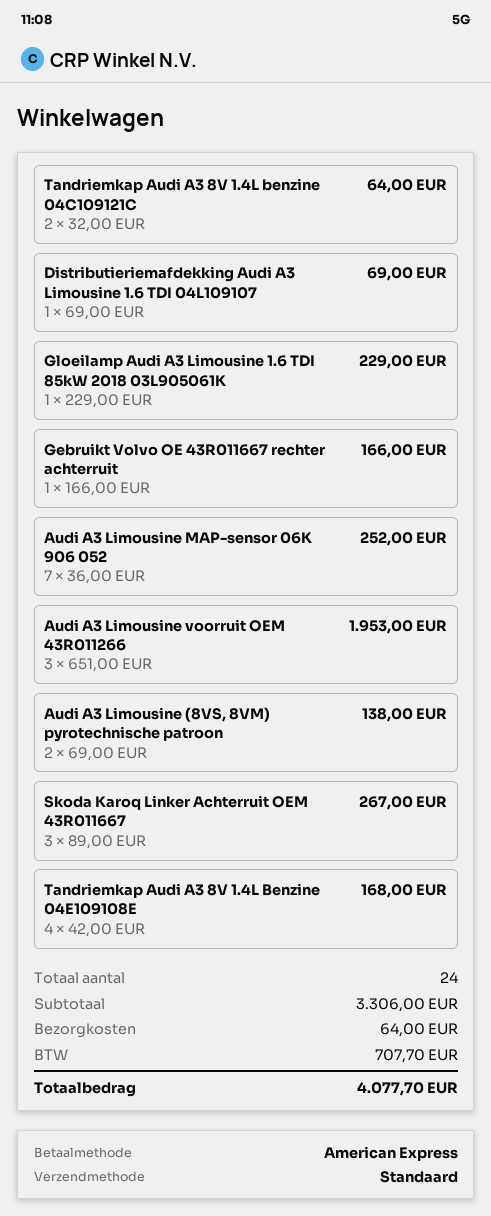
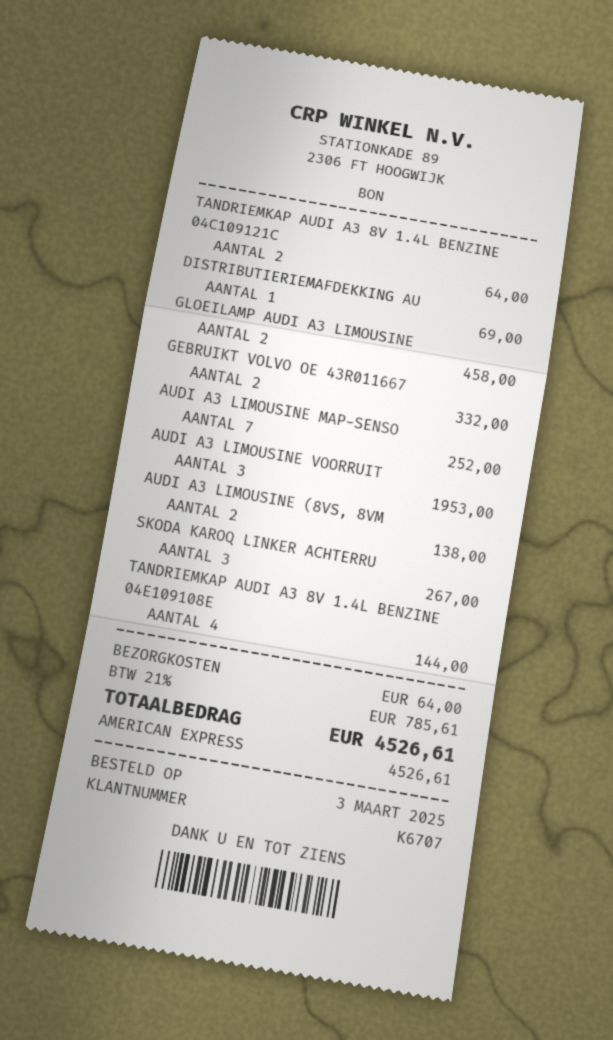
Gloeilamp Audi A3 Limousine 1.6 TDI 85kW 2018 03L905061K: 1 for 229.00 -> 2 for 458.00
Gebruikt Volvo OE 43R011667 rechter achterruit: 1 for 166.00 -> 2 for 332.00
Tandriemkap Audi A3 8V 1.4L Benzine 04E109108E: 4 for 168.00 -> 4 for 144.00
tax: 707.70 -> 785.61
total: 4077.70 -> 4526.61

